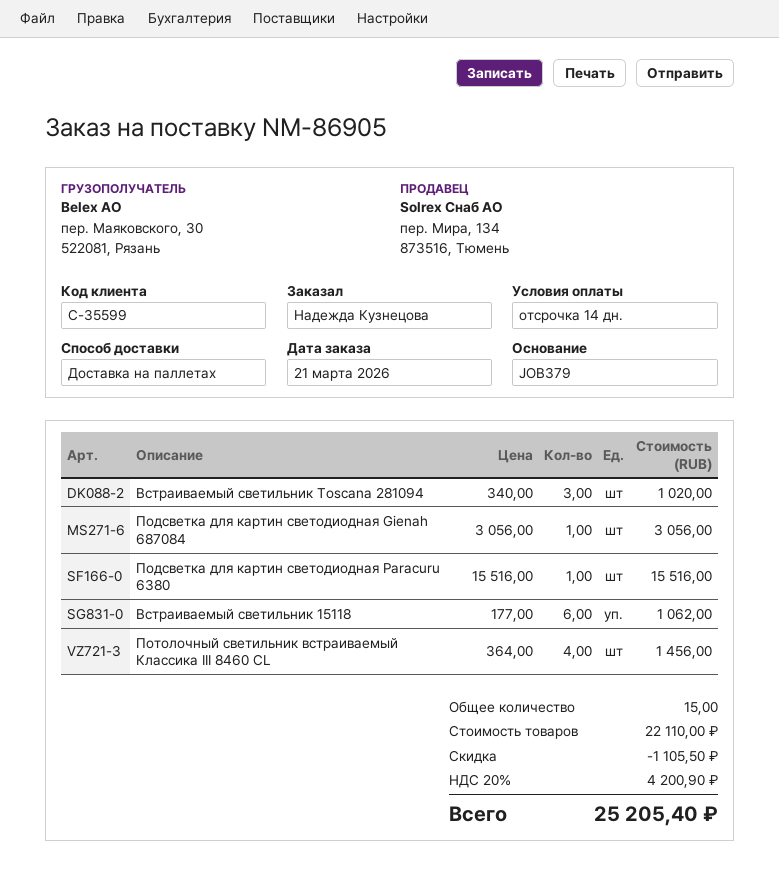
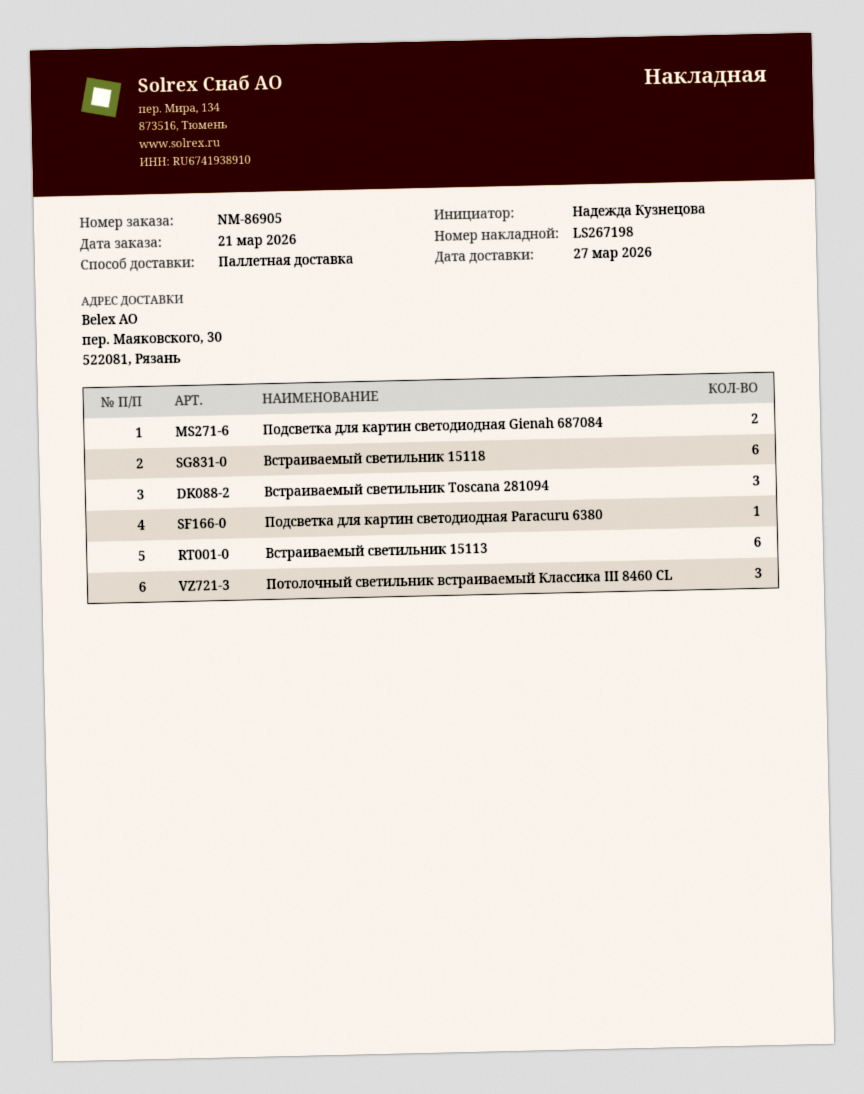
Подсветка для картин светодиодная Gienah 687084: 1 -> 2
Потолочный светильник встраиваемый Классика III 8460 CL: 4 -> 3
Встраиваемый светильник 15113: none -> 6

